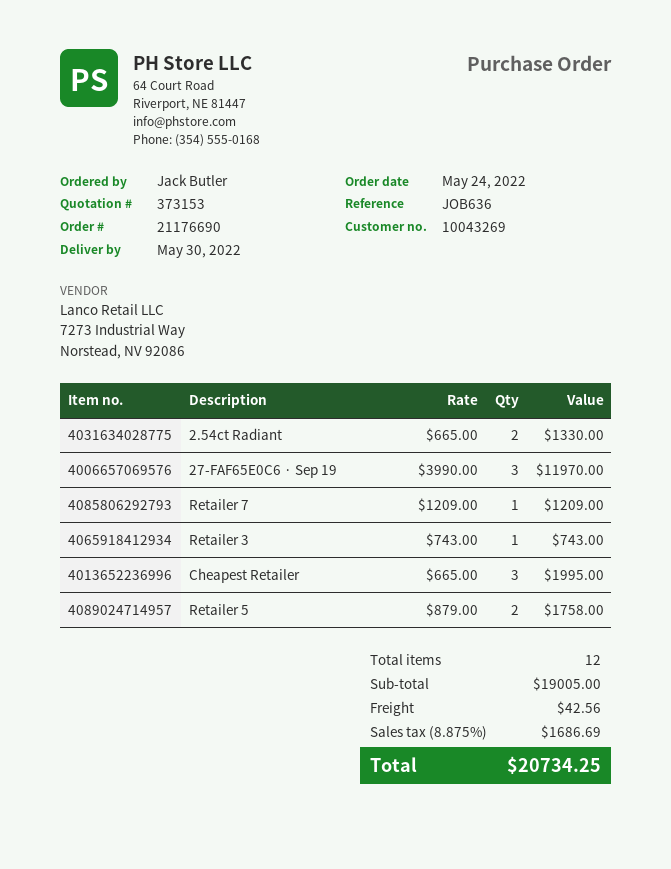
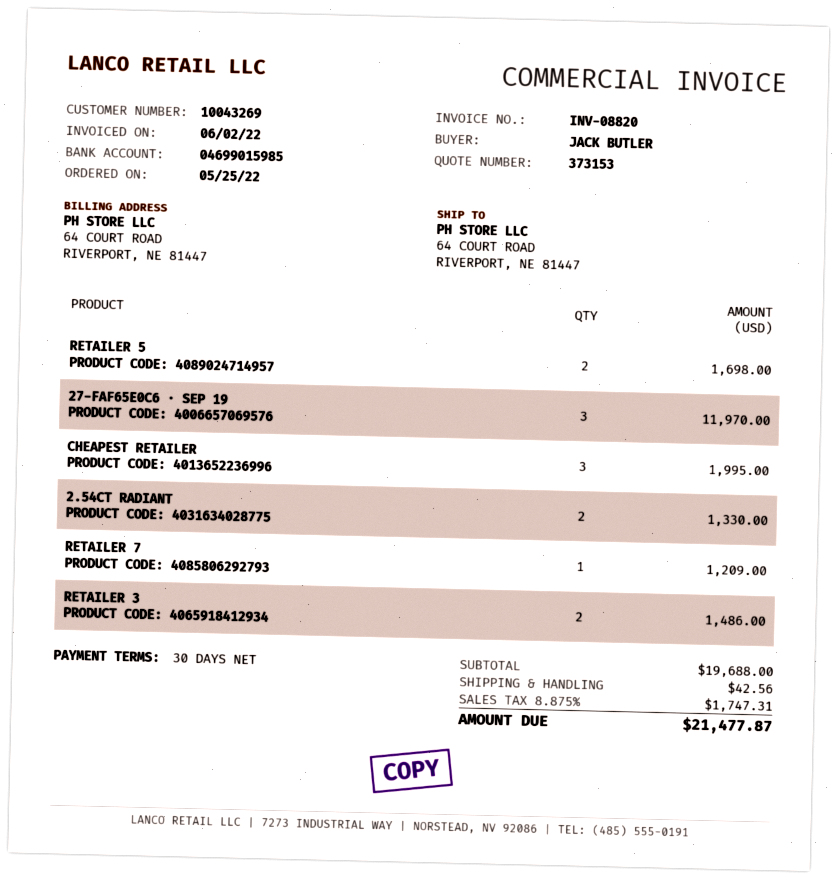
order date: 2022-05-24 -> 2022-05-25
Retailer 3: 1 for 743.00 -> 2 for 1486.00
Retailer 5: 2 for 1758.00 -> 2 for 1698.00
subtotal: 19005.00 -> 19688.00
tax: 8.875% = 1686.69 -> 8.875% = 1747.31
total: 20734.25 -> 21477.87

